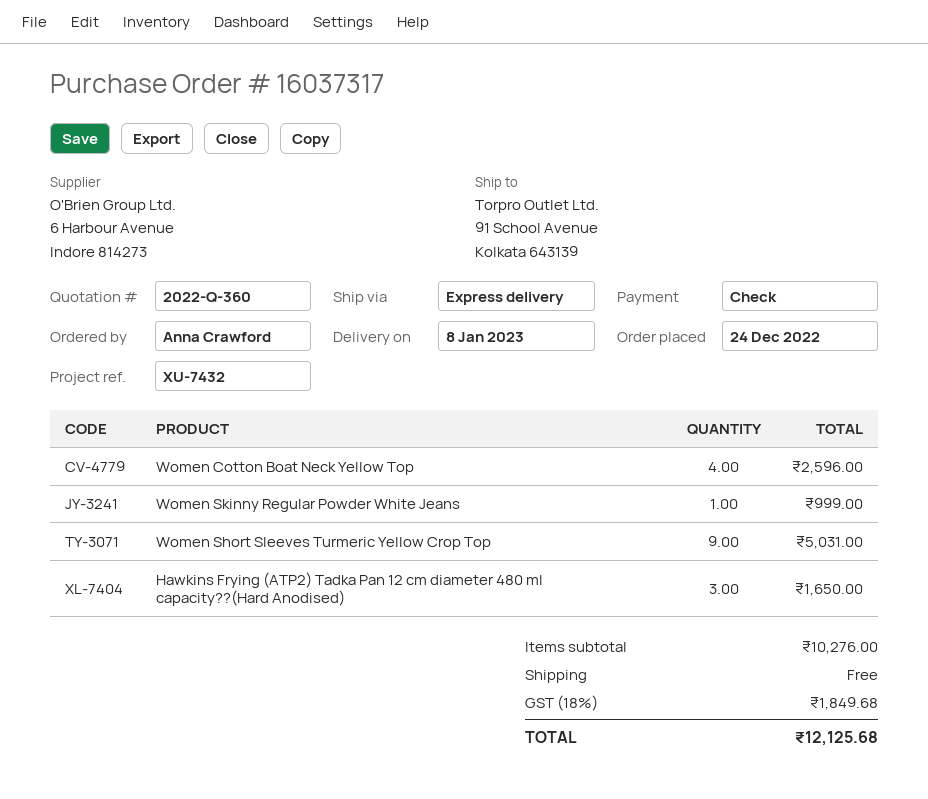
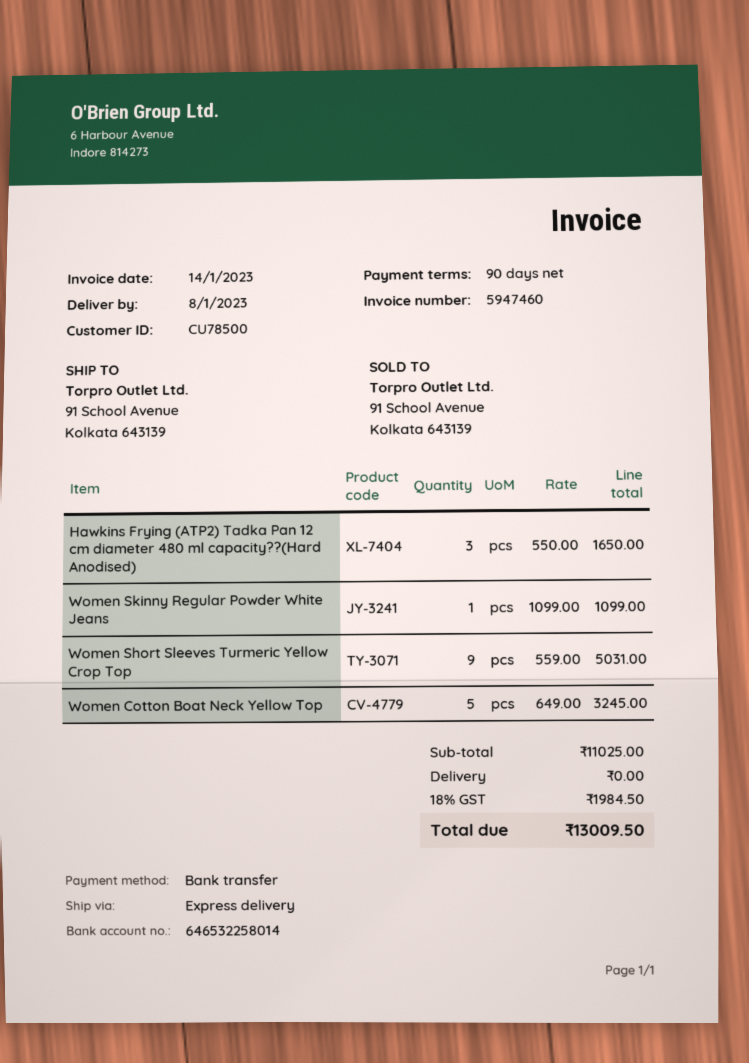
payment method: cheque -> bank transfer
Women Cotton Boat Neck Yellow Top: 4 for 2596.00 -> 5 for 3245.00
Women Skinny Regular Powder White Jeans: 1 for 999.00 -> 1 for 1099.00
subtotal: 10276.00 -> 11025.00
tax: 18% = 1849.68 -> 18% = 1984.50
total: 12125.68 -> 13009.50

